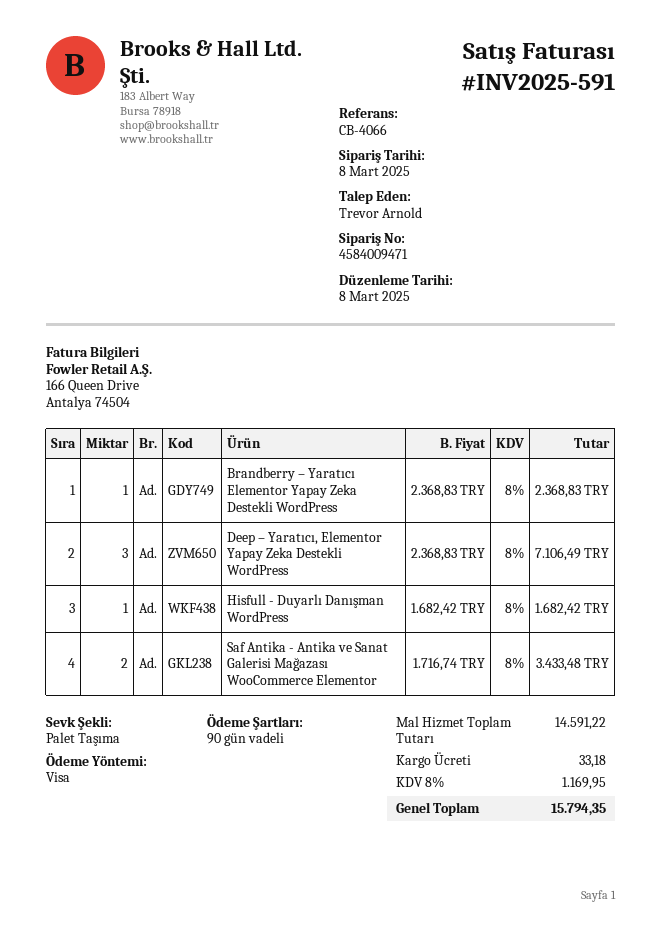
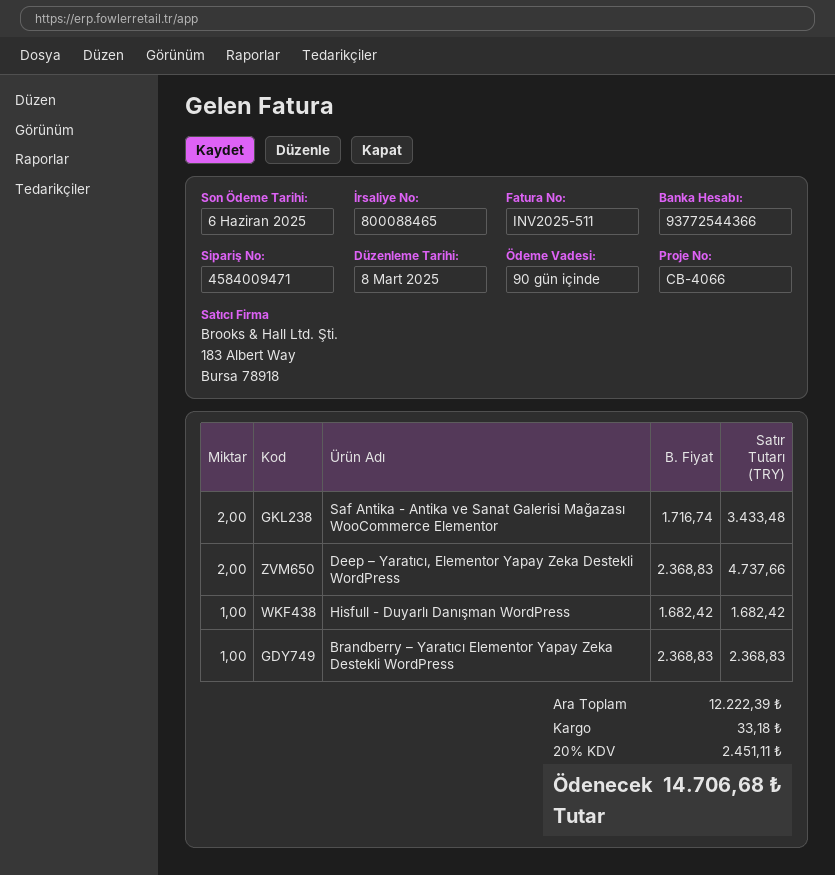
invoice number: INV2025-591 -> INV2025-511
Deep – Yaratıcı, Elementor Yapay Zeka Destekli WordPress: 3 x 2368.83 = 7106.49 -> 2 x 2368.83 = 4737.66
subtotal: 14591.22 -> 12222.39
tax: 8% = 1169.95 -> 20% = 2451.11
total: 15794.35 -> 14706.68

